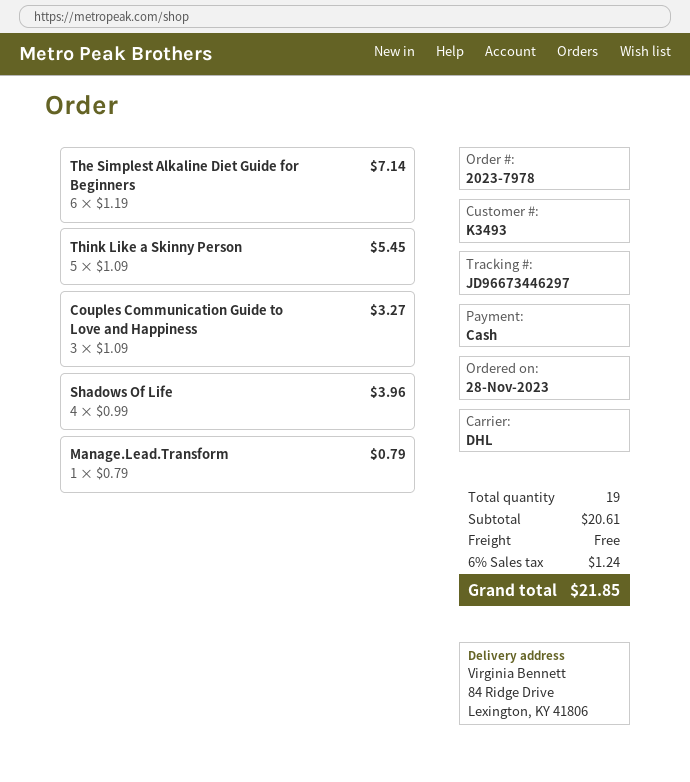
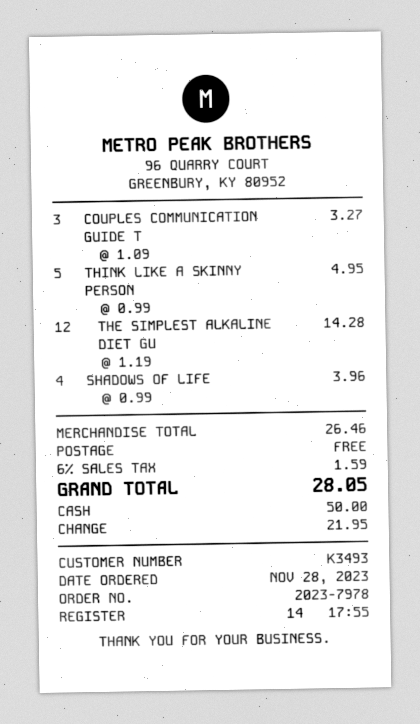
The Simplest Alkaline Diet Guide for Beginners: 6 x 1.19 = 7.14 -> 12 x 1.19 = 14.28
Think Like a Skinny Person: 5 x 1.09 = 5.45 -> 5 x 0.99 = 4.95
Manage.Lead.Transform: 1 x 0.79 = 0.79 -> none
subtotal: 20.61 -> 26.46
tax: 6% = 1.24 -> 6% = 1.59
total: 21.85 -> 28.05

